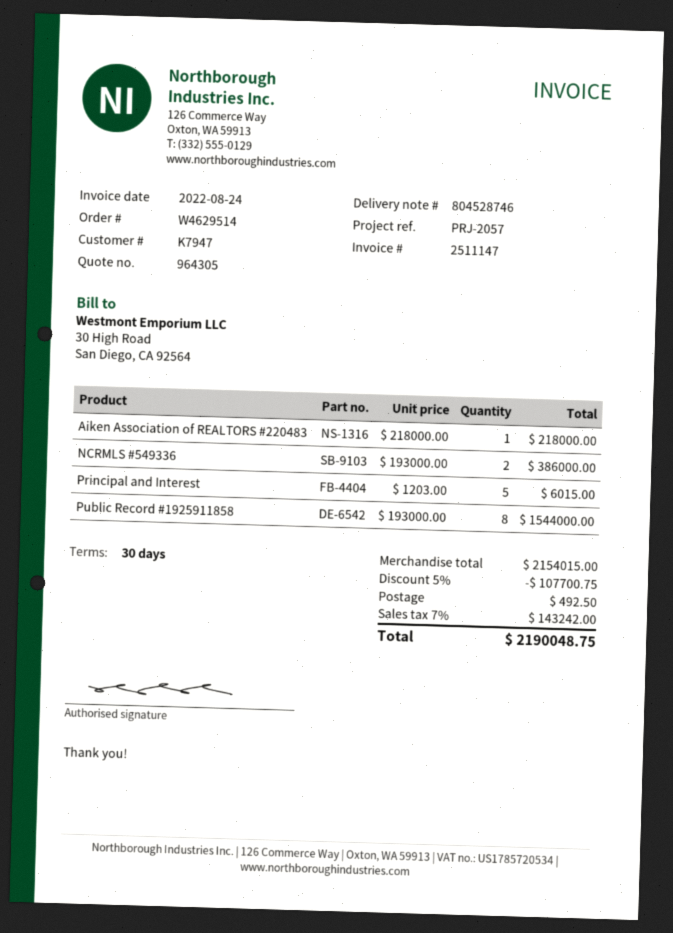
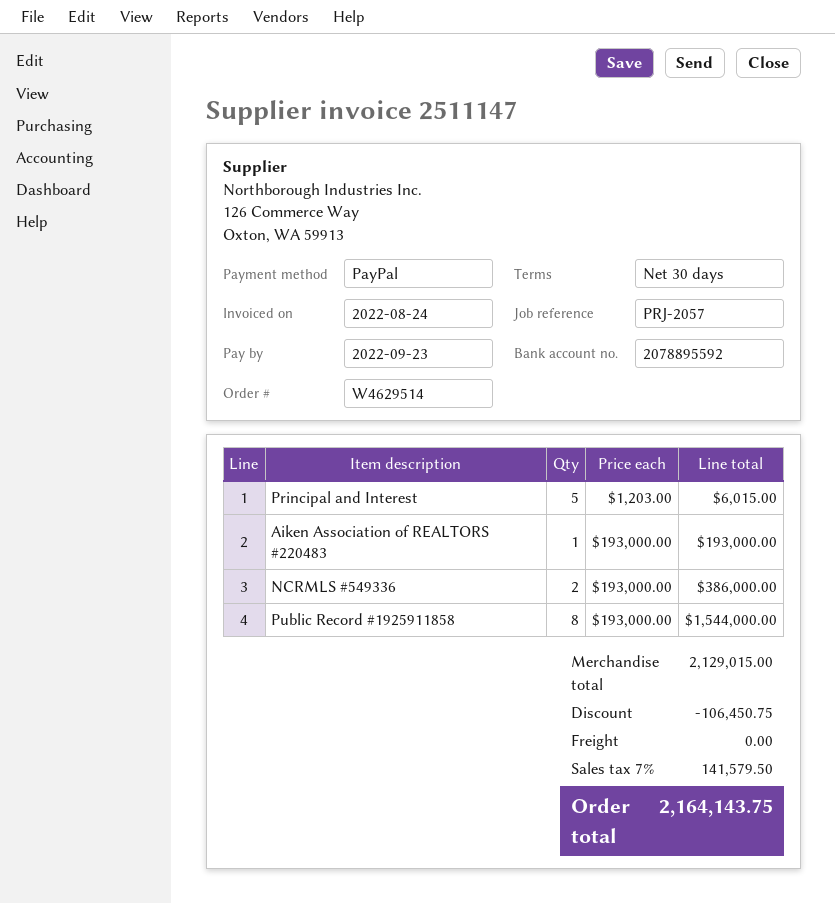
Aiken Association of REALTORS #220483: 1 x 218000.00 = 218000.00 -> 1 x 193000.00 = 193000.00
subtotal: 2154015.00 -> 2129015.00
discount: 107700.75 -> 106450.75
shipping: 492.50 -> 0.00
tax: 7% = 143242.00 -> 7% = 141579.50
total: 2190048.75 -> 2164143.75

